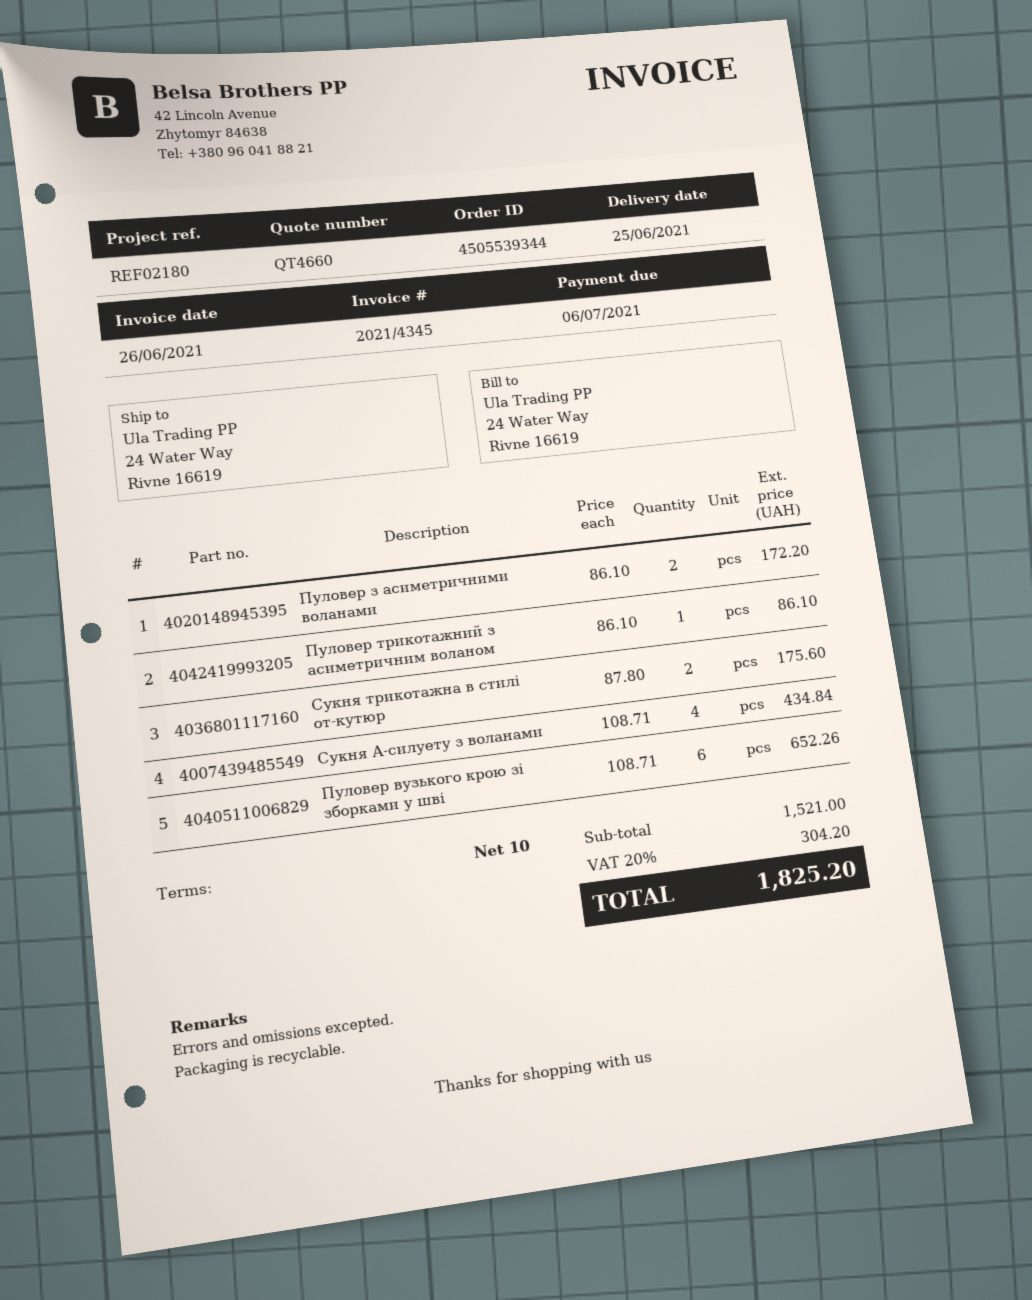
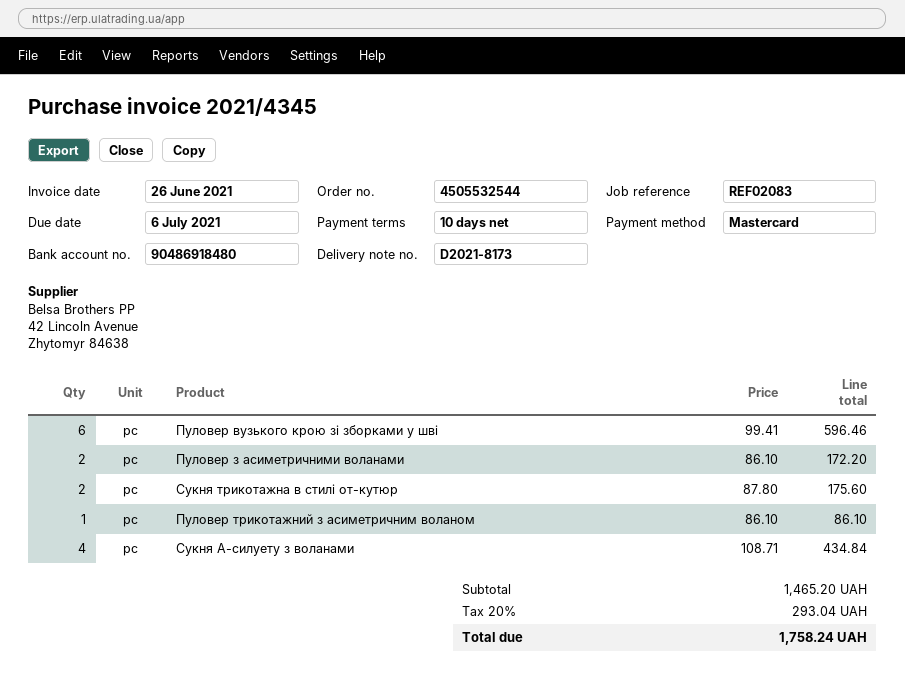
order number: 4505539344 -> 4505532544
reference: REF02180 -> REF02083
Пуловер вузького крою зі зборками у шві: 6 x 108.71 = 652.26 -> 6 x 99.41 = 596.46
subtotal: 1521.00 -> 1465.20
tax: 20% = 304.20 -> 20% = 293.04
total: 1825.20 -> 1758.24

